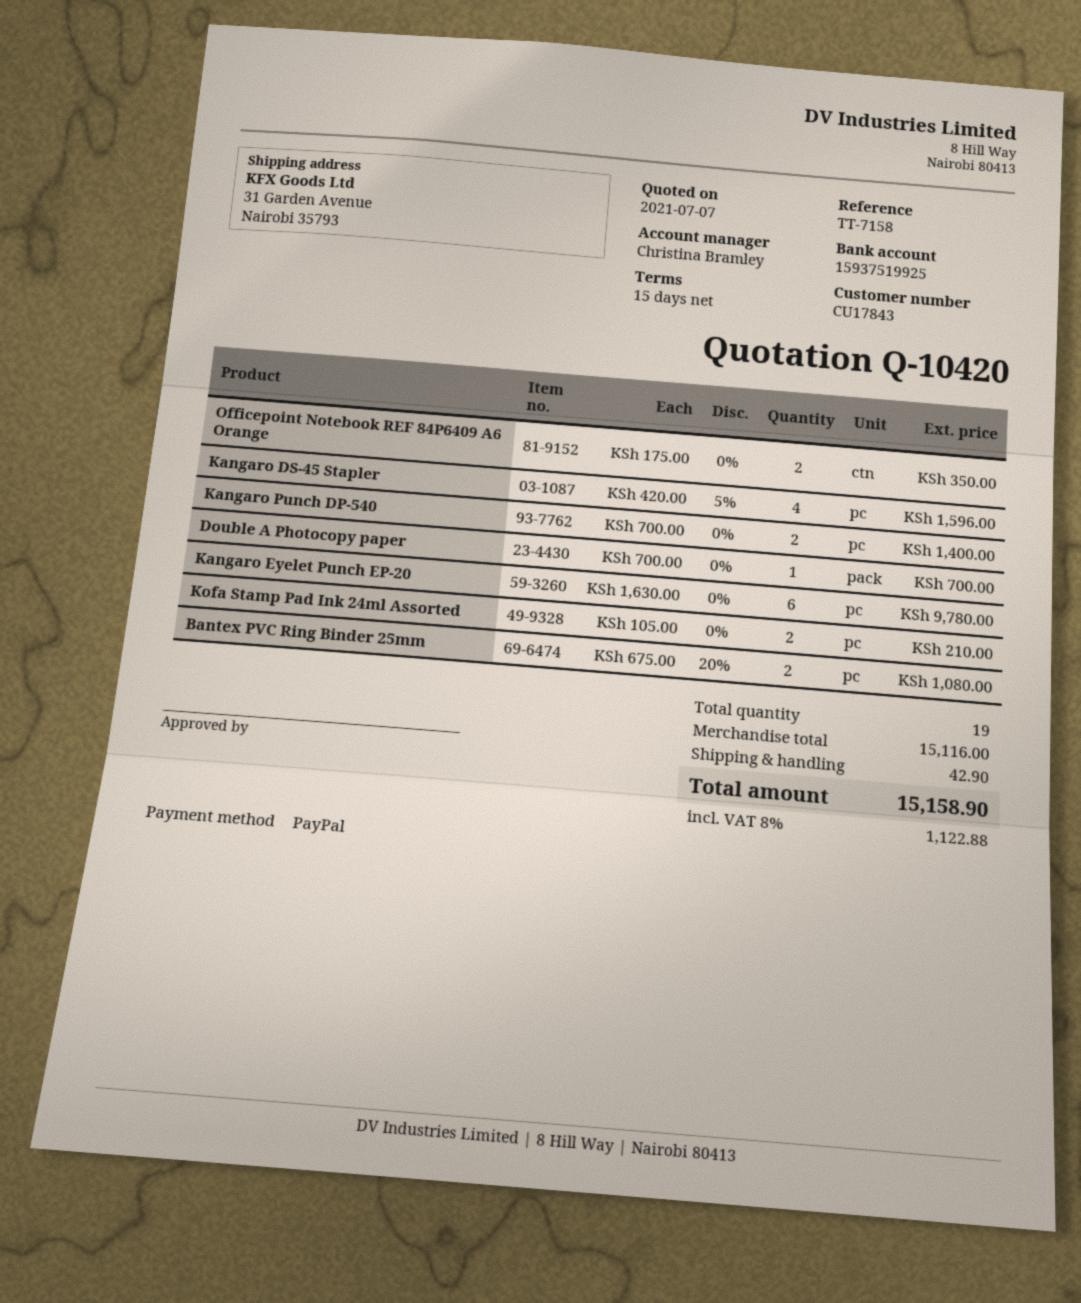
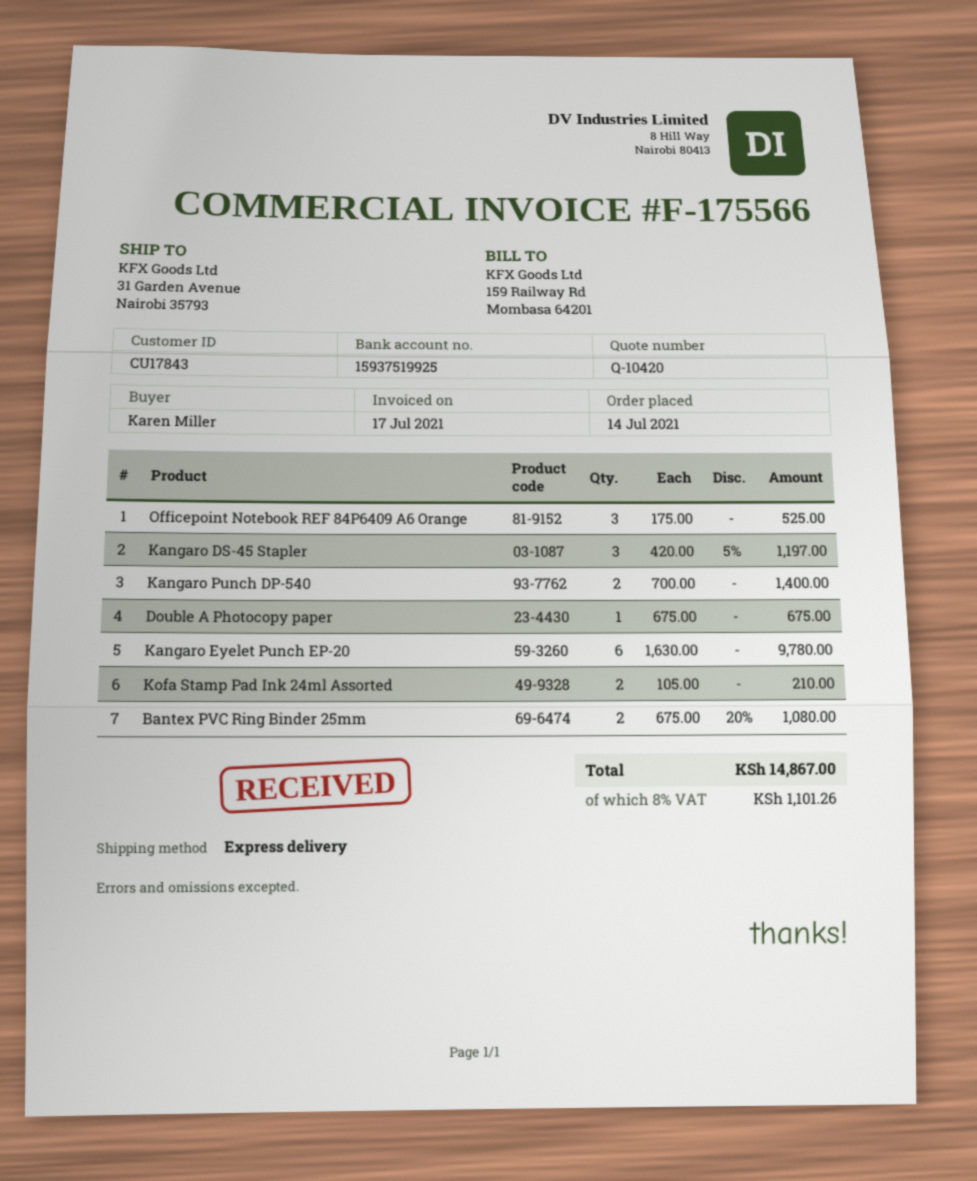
Officepoint Notebook REF 84P6409 A6 Orange: 2 x 175.00 = 350.00 -> 3 x 175.00 = 525.00
Kangaro DS-45 Stapler: 4 x 420.00 - 5% = 1596.00 -> 3 x 420.00 - 5% = 1197.00
Double A Photocopy paper: 1 x 700.00 = 700.00 -> 1 x 675.00 = 675.00
shipping: 42.90 -> none
tax: 8% = 1122.88 -> 8% = 1101.26
total: 15158.90 -> 14867.00

